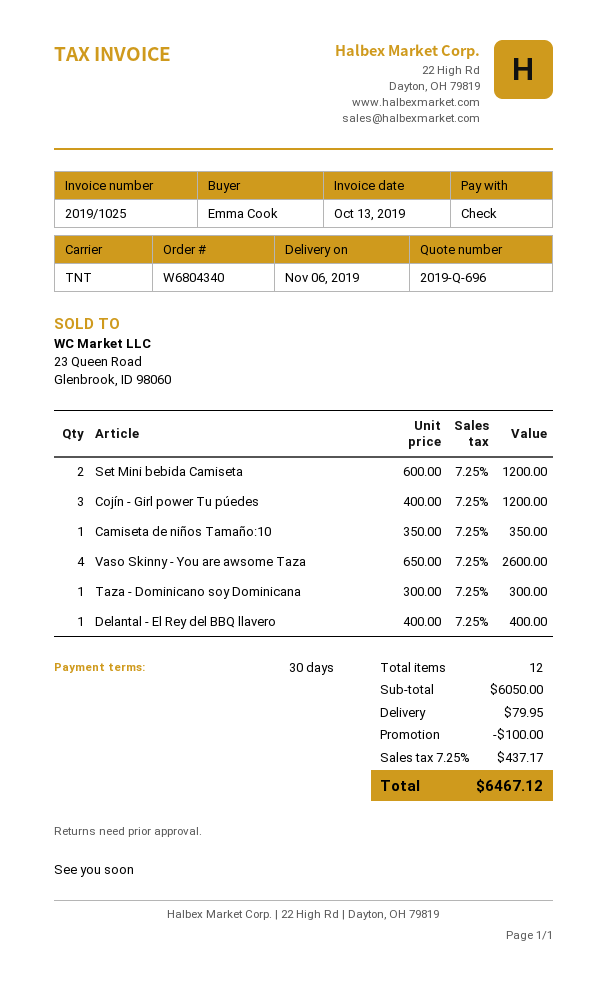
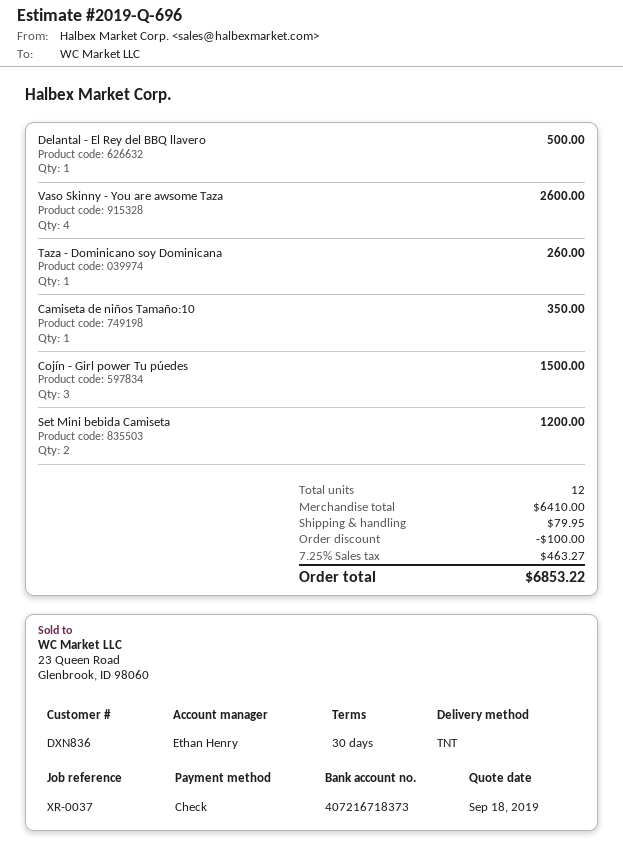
Cojín - Girl power Tu púedes: 3 for 1200.00 -> 3 for 1500.00
Taza - Dominicano soy Dominicana: 1 for 300.00 -> 1 for 260.00
Delantal - El Rey del BBQ llavero: 1 for 400.00 -> 1 for 500.00
subtotal: 6050.00 -> 6410.00
tax: 7.25% = 437.17 -> 7.25% = 463.27
total: 6467.12 -> 6853.22

